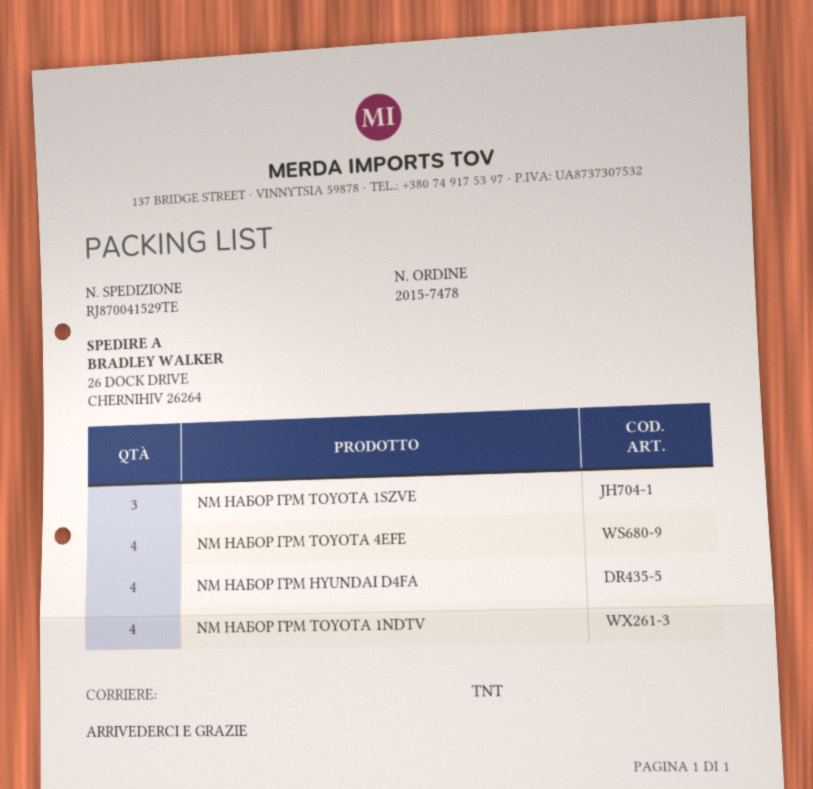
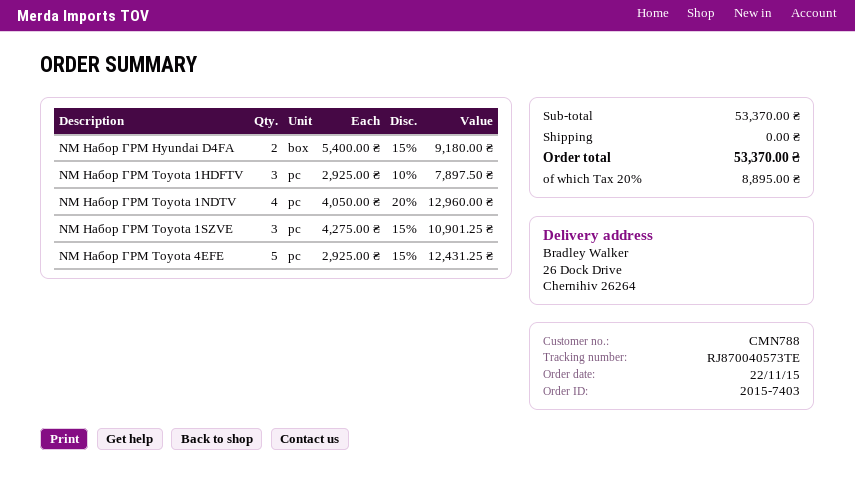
order number: 2015-7478 -> 2015-7403
tracking number: RJ870041529TE -> RJ870040573TE
NM НАБОР ГРМ TOYOTA 4EFE: 4 -> 5
NM НАБОР ГРМ HYUNDAI D4FA: 4 -> 2
NM Набор ГРМ Toyota 1HDFTV: none -> 3

